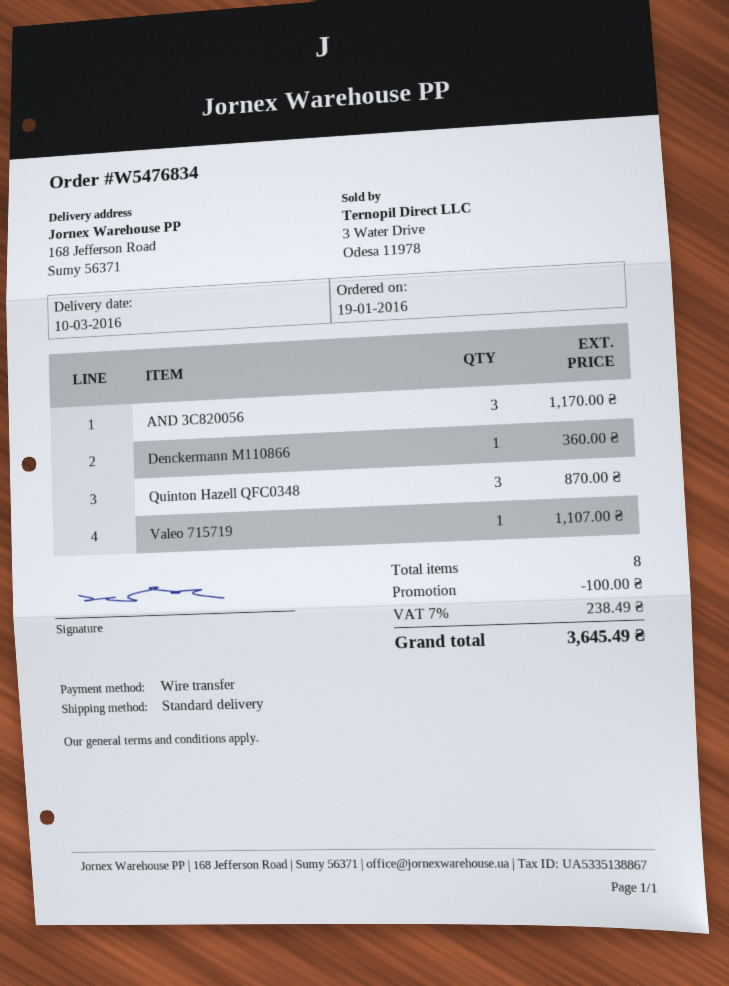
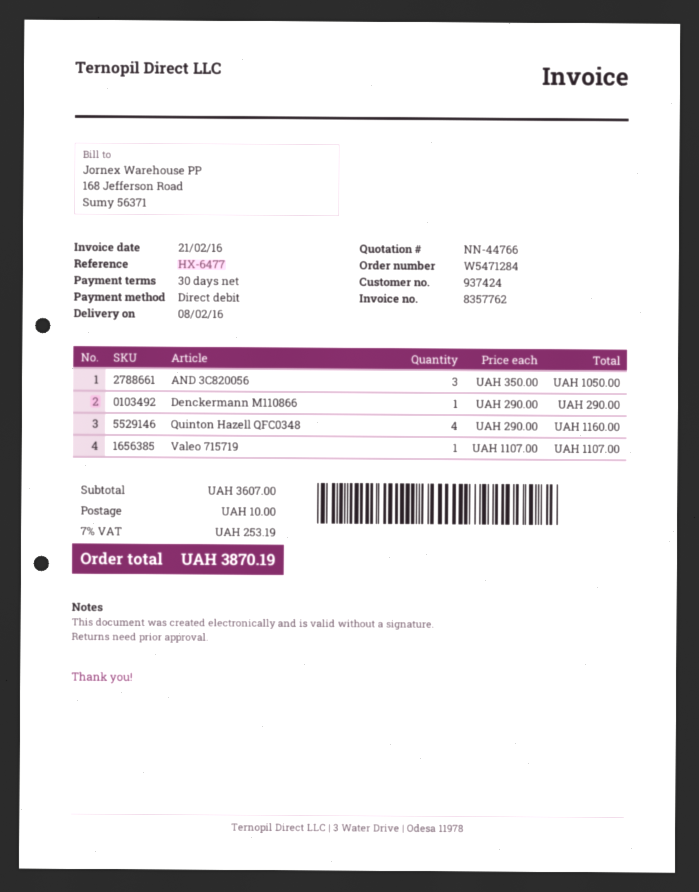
order number: W5476834 -> W5471284
delivery date: 2016-03-10 -> 2016-02-08
payment method: bank transfer -> direct debit
AND 3C820056: 3 for 1170.00 -> 3 for 1050.00
Denckermann M110866: 1 for 360.00 -> 1 for 290.00
Quinton Hazell QFC0348: 3 for 870.00 -> 4 for 1160.00
discount: 100.00 -> none
shipping: none -> 10.00
tax: 7% = 238.49 -> 7% = 253.19
total: 3645.49 -> 3870.19

